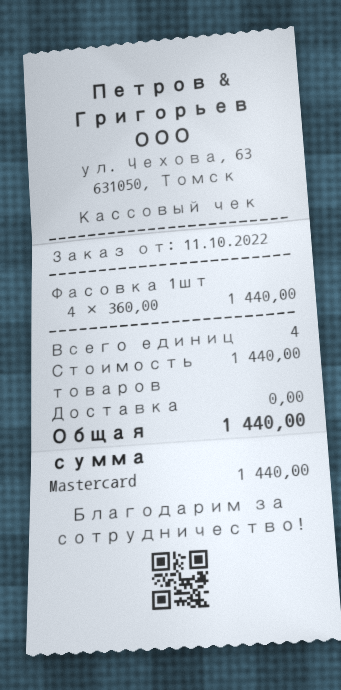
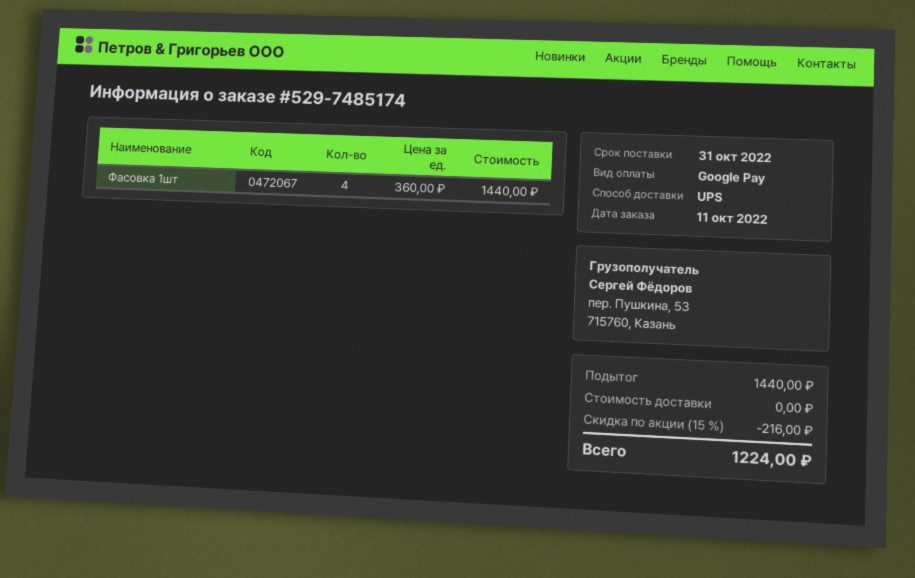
payment method: Mastercard -> Google Pay
discount: none -> 15% = 216.00
total: 1440.00 -> 1224.00

